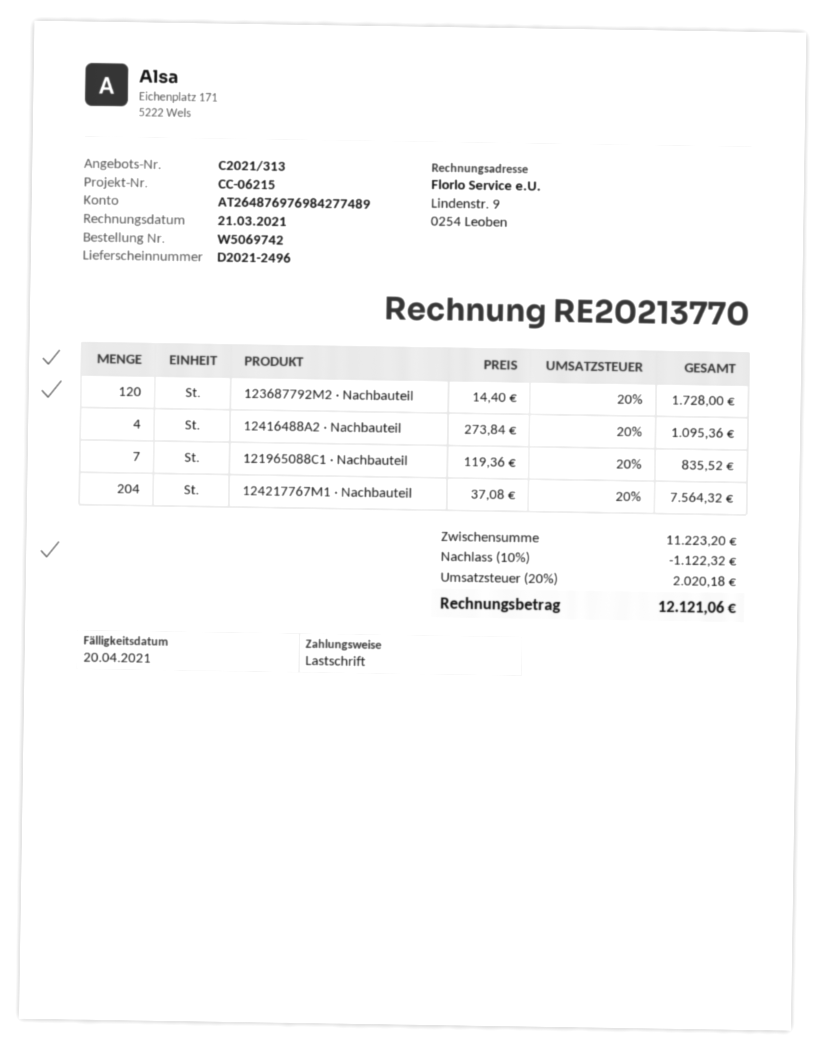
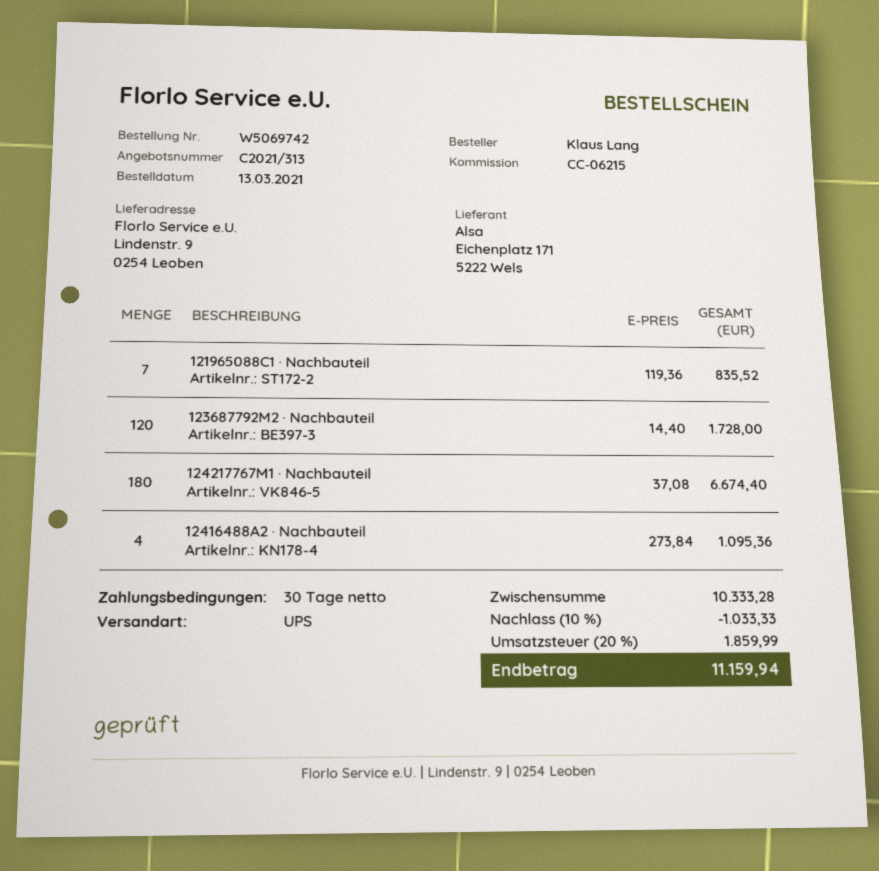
124217767M1 · Nachbauteil: 204 x 37.08 = 7564.32 -> 180 x 37.08 = 6674.40
subtotal: 11223.20 -> 10333.28
discount: 10% = 1122.32 -> 10% = 1033.33
tax: 20% = 2020.18 -> 20% = 1859.99
total: 12121.06 -> 11159.94

